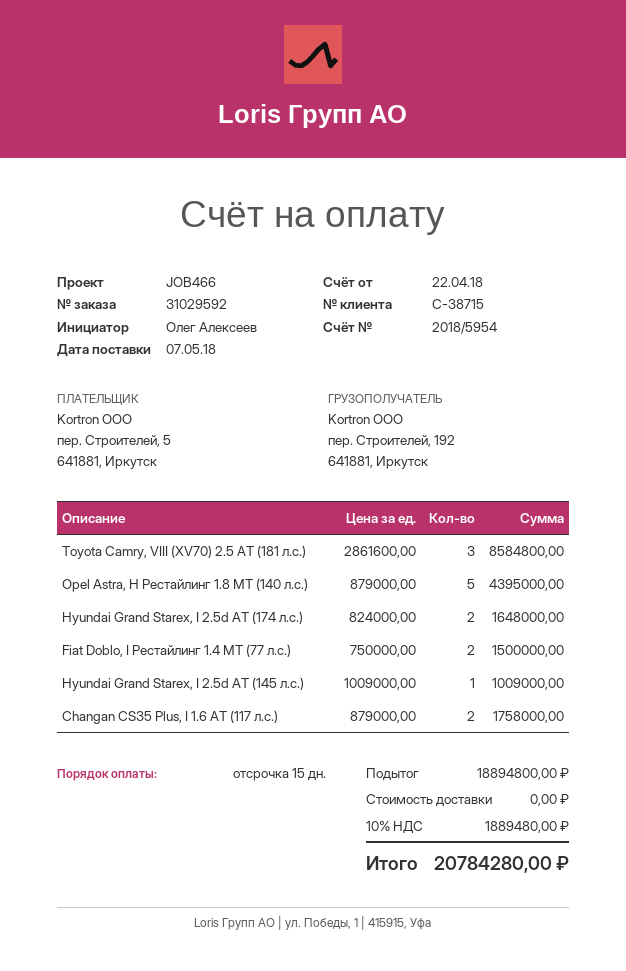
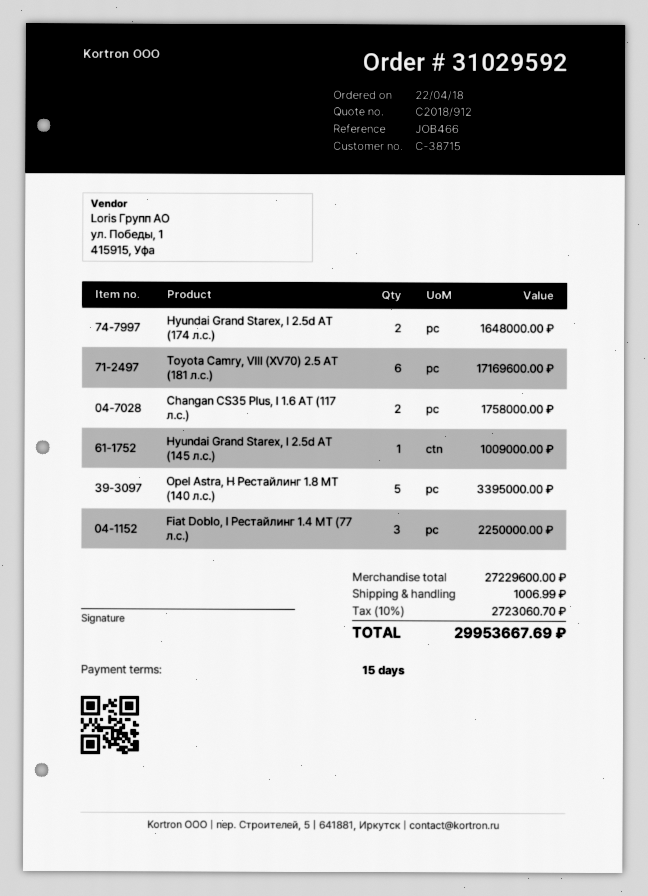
Toyota Camry, VIII (XV70) 2.5 AT (181 л.с.): 3 for 8584800.00 -> 6 for 17169600.00
Opel Astra, H Рестайлинг 1.8 MT (140 л.с.): 5 for 4395000.00 -> 5 for 3395000.00
Fiat Doblo, I Рестайлинг 1.4 MT (77 л.с.): 2 for 1500000.00 -> 3 for 2250000.00
subtotal: 18894800.00 -> 27229600.00
shipping: 0.00 -> 1006.99
tax: 10% = 1889480.00 -> 10% = 2723060.70
total: 20784280.00 -> 29953667.69

